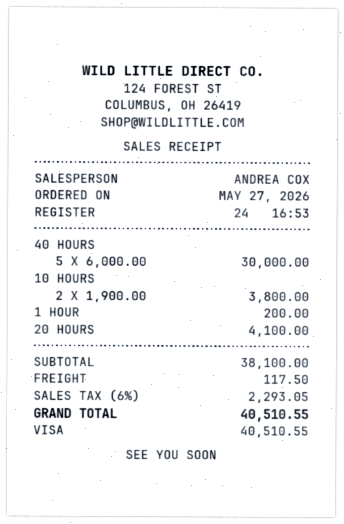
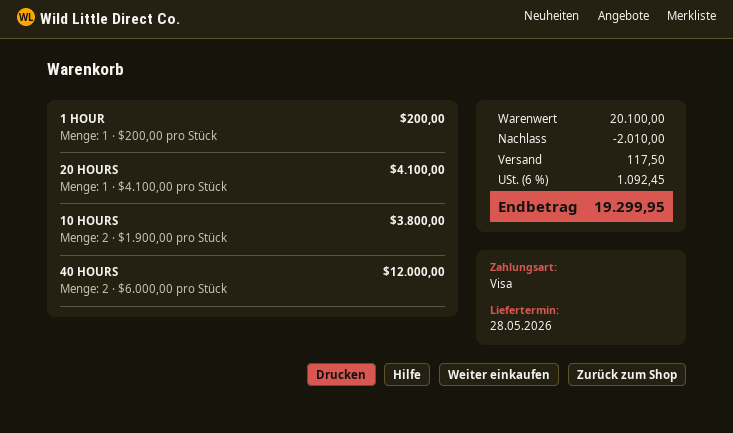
40 HOURS: 5 x 6000.00 = 30000.00 -> 2 x 6000.00 = 12000.00
subtotal: 38100.00 -> 20100.00
discount: none -> 2010.00
tax: 6% = 2293.05 -> 6% = 1092.45
total: 40510.55 -> 19299.95

